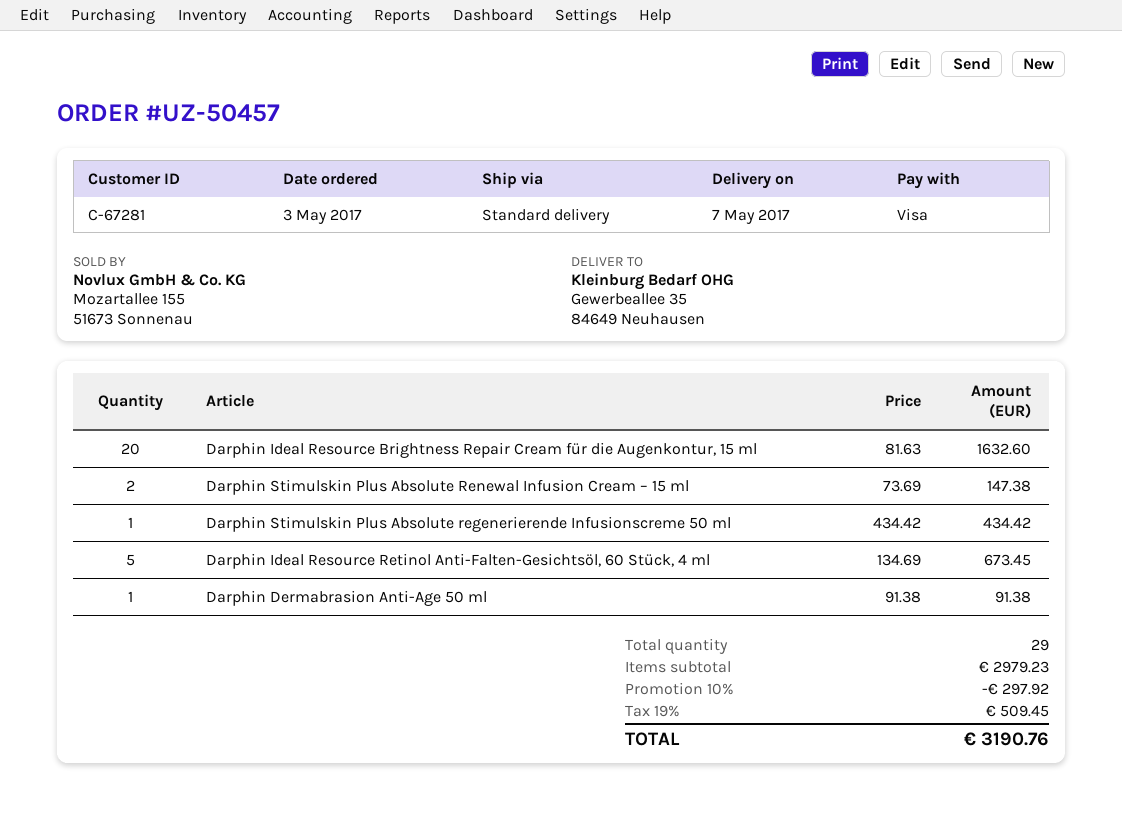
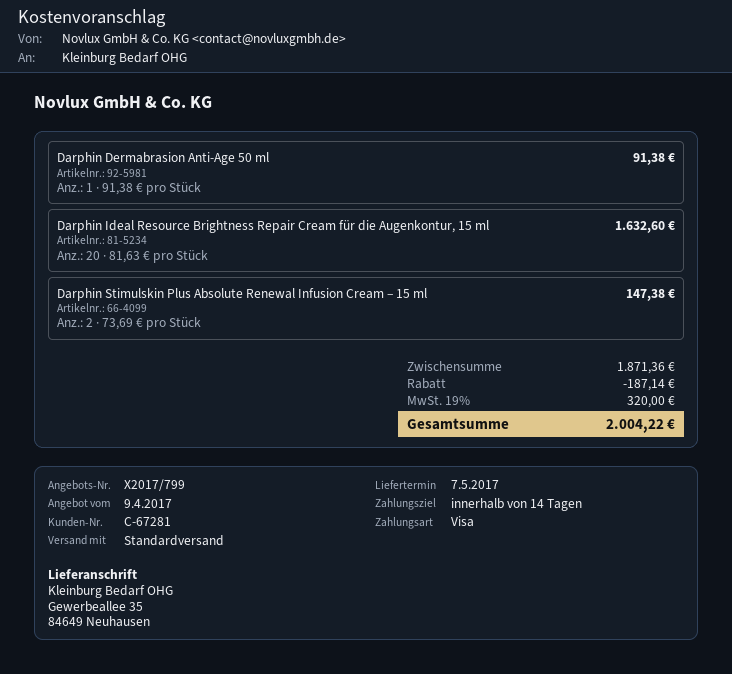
Darphin Stimulskin Plus Absolute regenerierende Infusionscreme 50 ml: 1 x 434.42 = 434.42 -> none
Darphin Ideal Resource Retinol Anti-Falten-Gesichtsöl, 60 Stück, 4 ml: 5 x 134.69 = 673.45 -> none
subtotal: 2979.23 -> 1871.36
discount: 297.92 -> 187.14
tax: 19% = 509.45 -> 19% = 320.00
total: 3190.76 -> 2004.22

